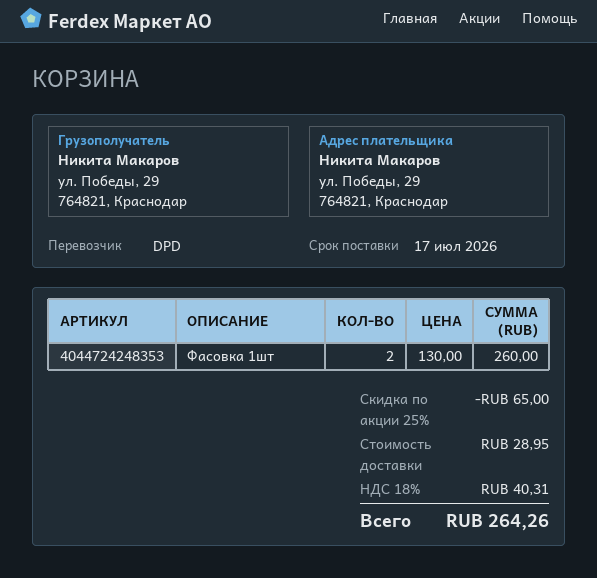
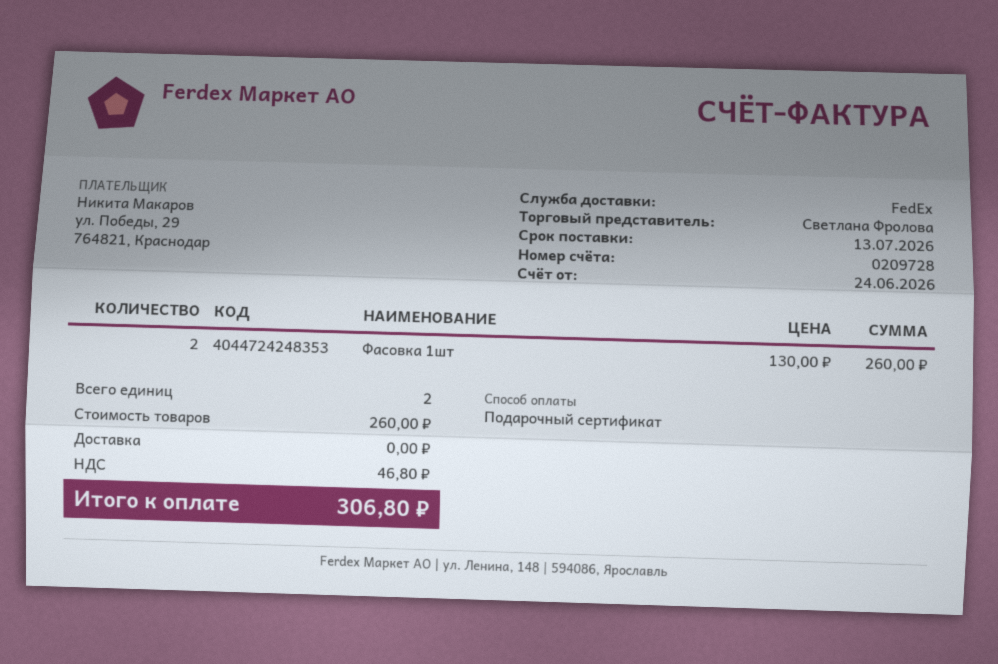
delivery date: 2026-07-17 -> 2026-07-13
shipping method: DPD -> FedEx
discount: 25% = 65.00 -> none
shipping: 28.95 -> 0.00
tax: 40.31 -> 46.80
total: 264.26 -> 306.80

